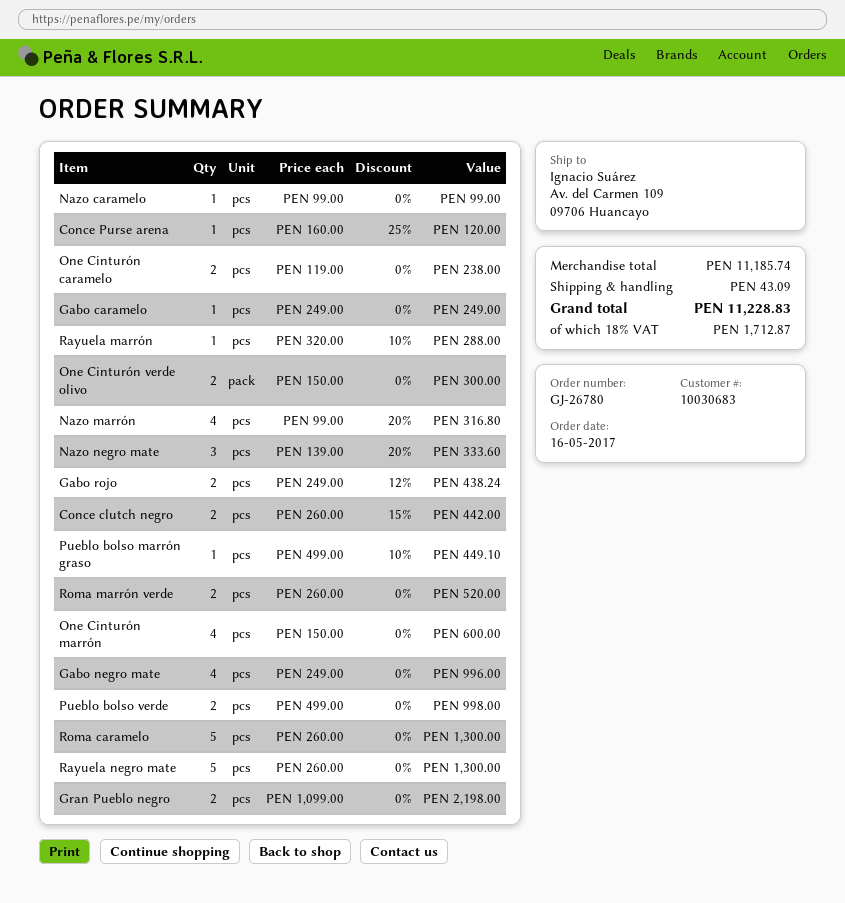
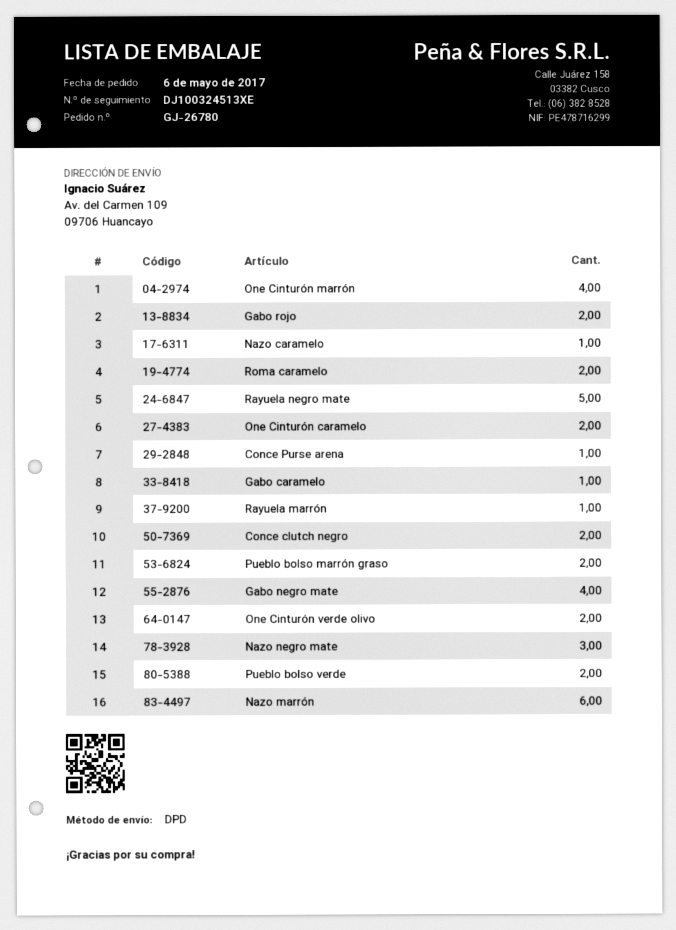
order date: 2017-05-16 -> 2017-05-06
Nazo marrón: 4 -> 6
Pueblo bolso marrón graso: 1 -> 2
Roma marrón verde: 2 -> none
Roma caramelo: 5 -> 2
Gran Pueblo negro: 2 -> none

